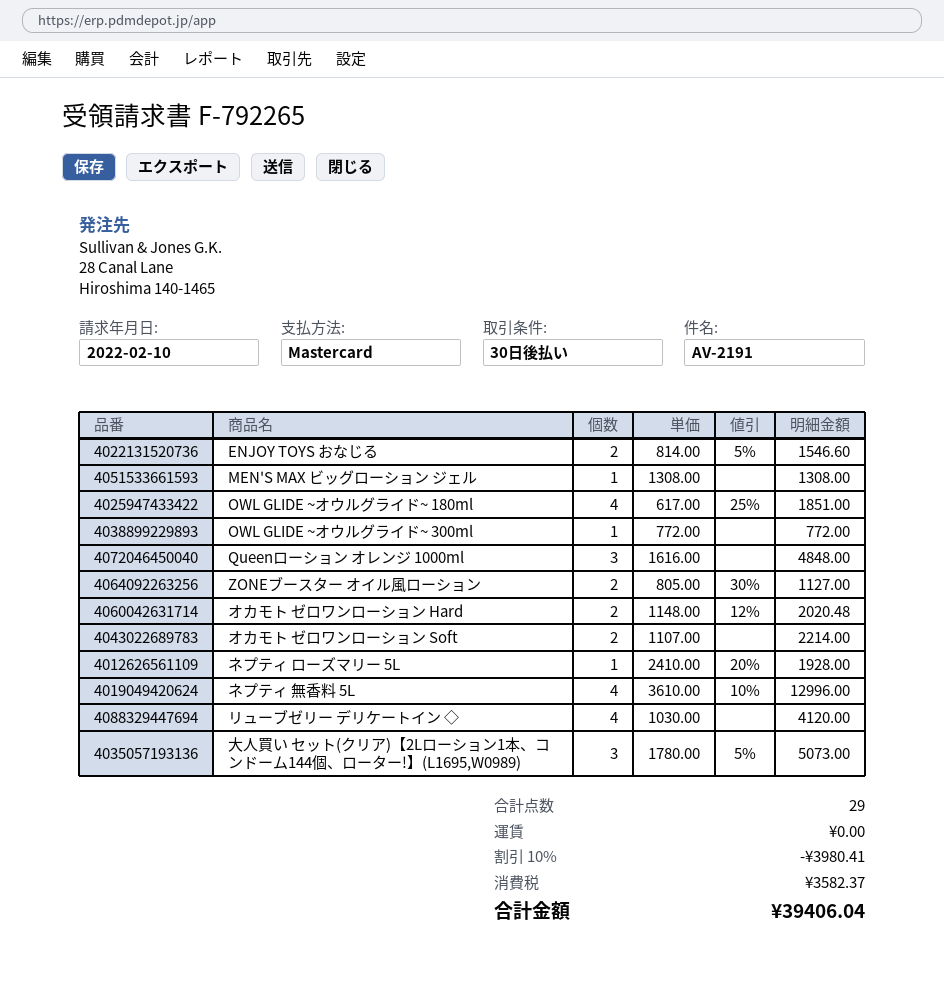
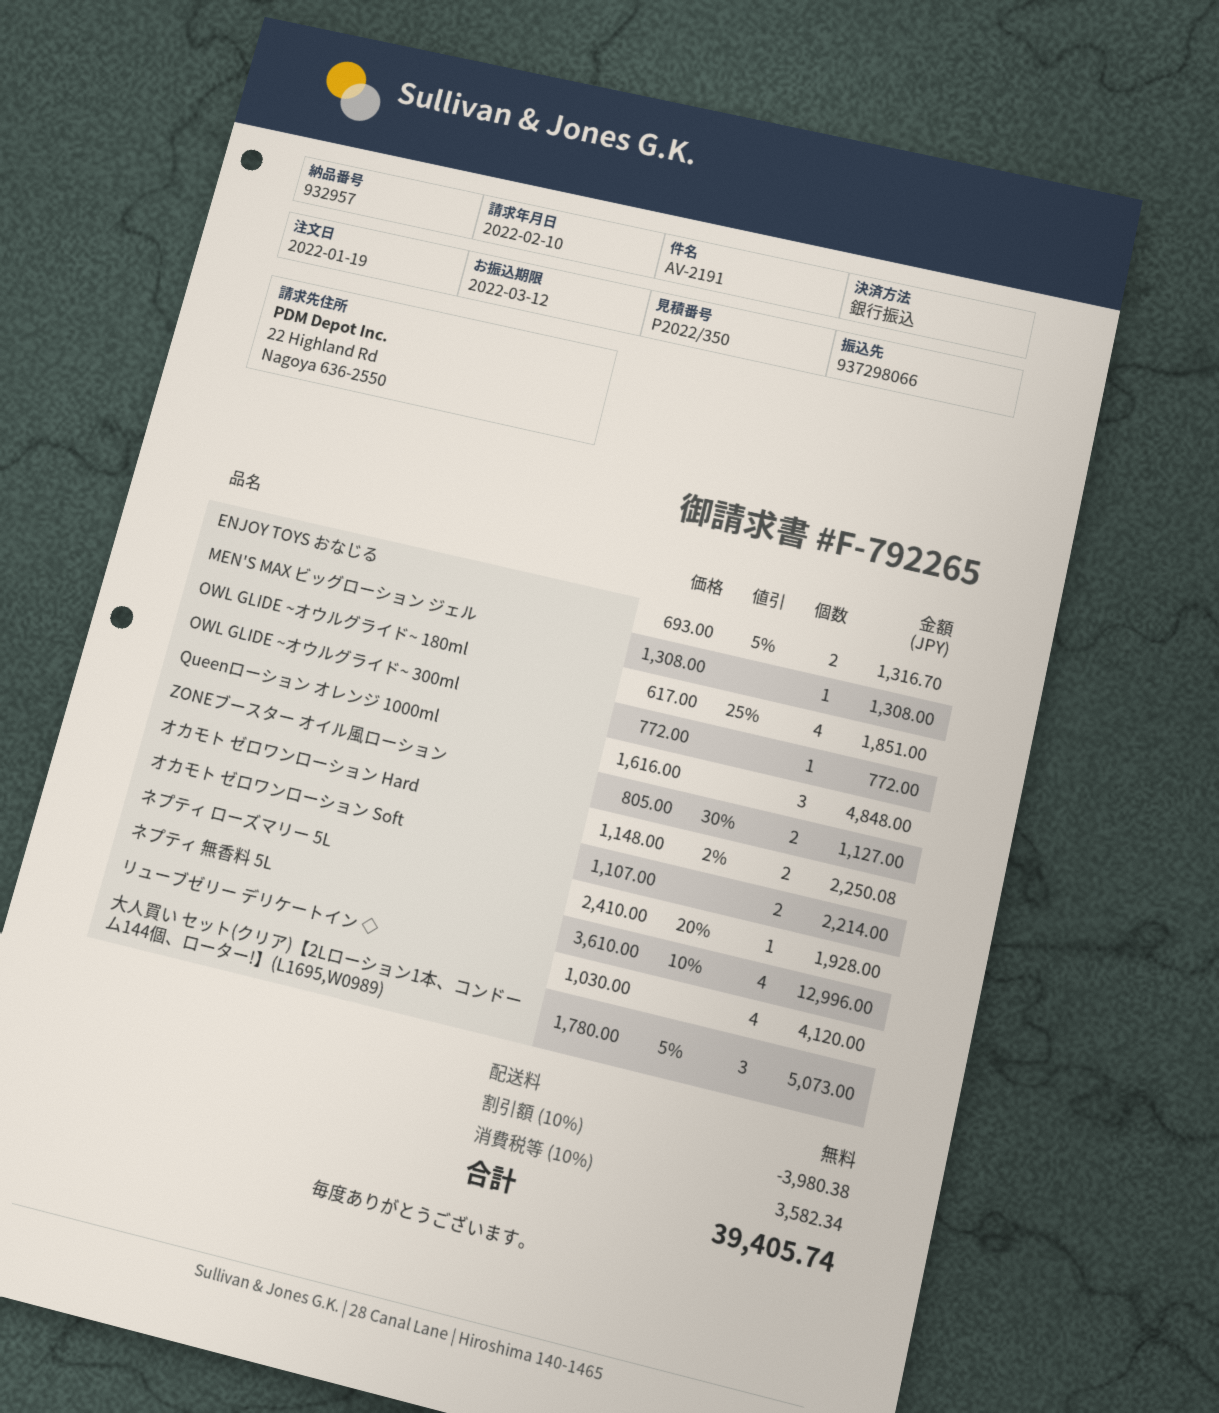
payment method: Mastercard -> bank transfer
ENJOY TOYS おなじる: 2 x 814.00 - 5% = 1546.60 -> 2 x 693.00 - 5% = 1316.70
オカモト ゼロワンローション Hard: 2 x 1148.00 - 12% = 2020.48 -> 2 x 1148.00 - 2% = 2250.08
discount: 10% = 3980.41 -> 10% = 3980.38
tax: 3582.37 -> 3582.34
total: 39406.04 -> 39405.74

